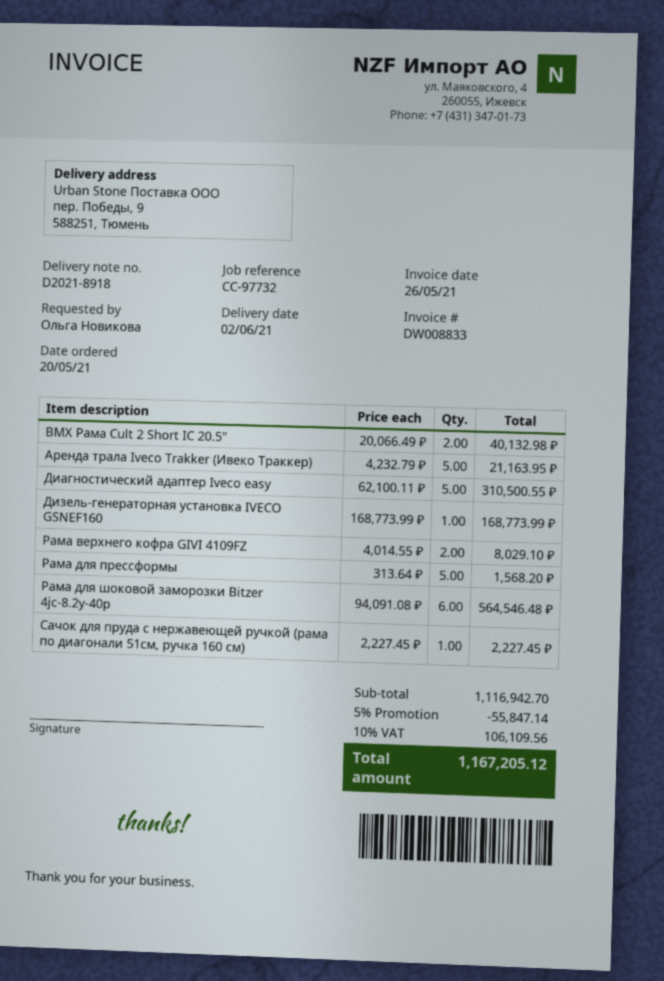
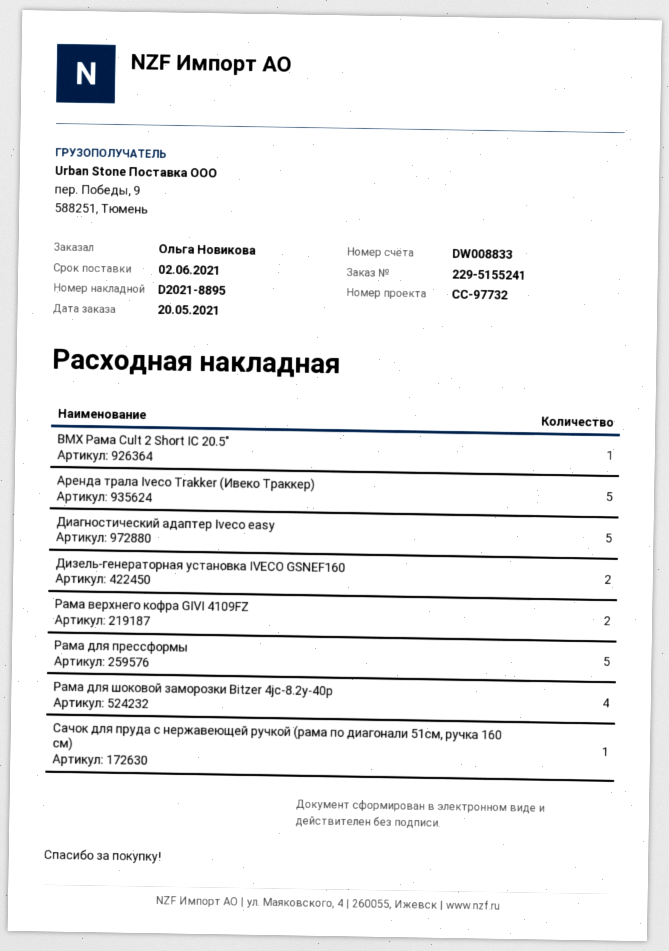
delivery note number: D2021-8918 -> D2021-8895
BMX Рама Cult 2 Short IC 20.5": 2 -> 1
Дизель-генераторная установка IVECO GSNEF160: 1 -> 2
Рама для шоковой заморозки Bitzer 4jc-8.2y-40p: 6 -> 4

